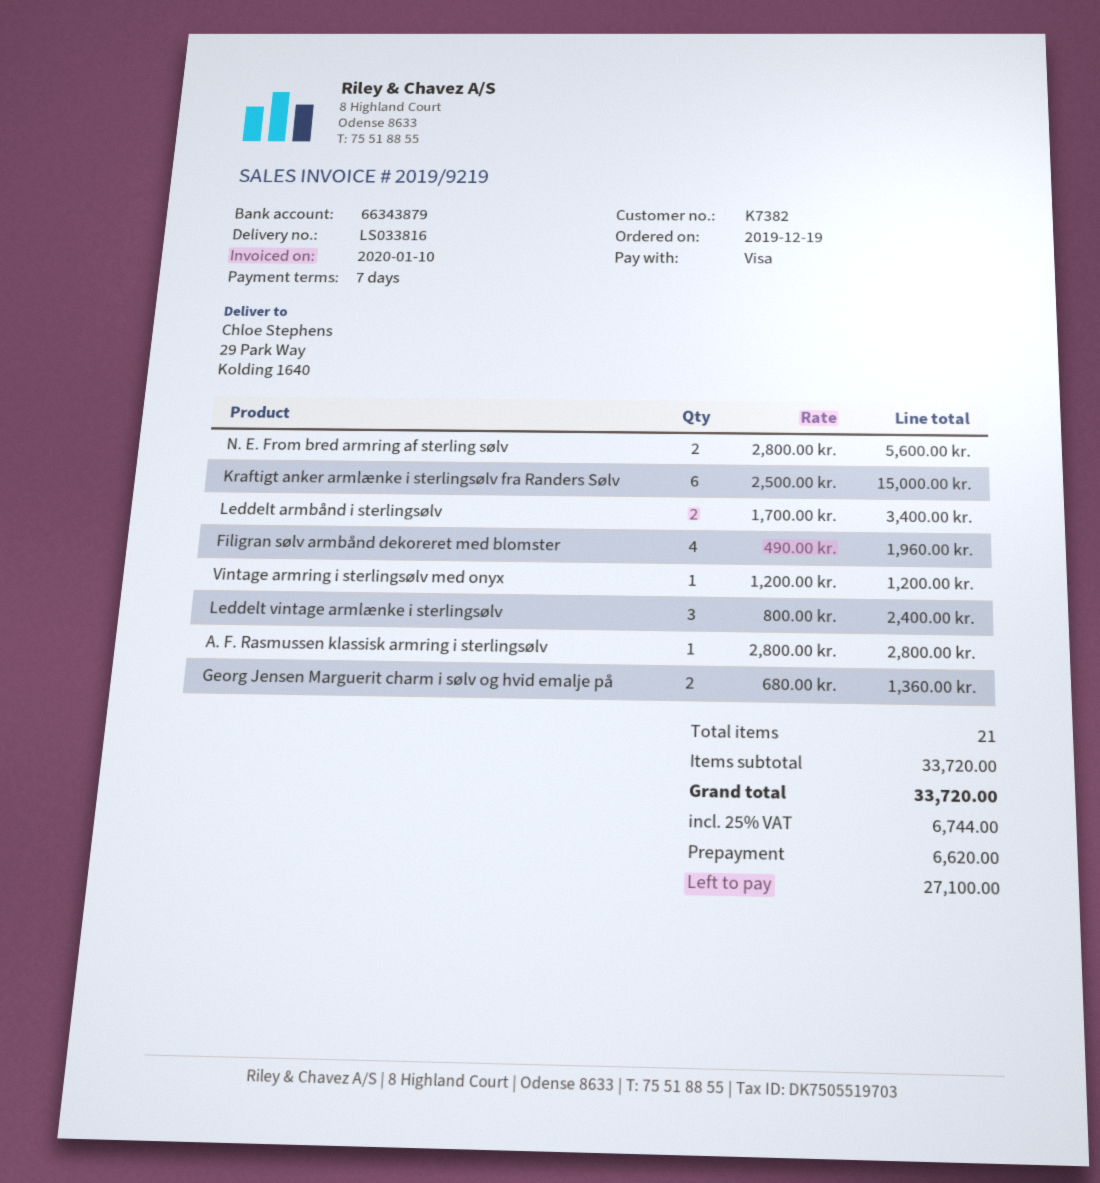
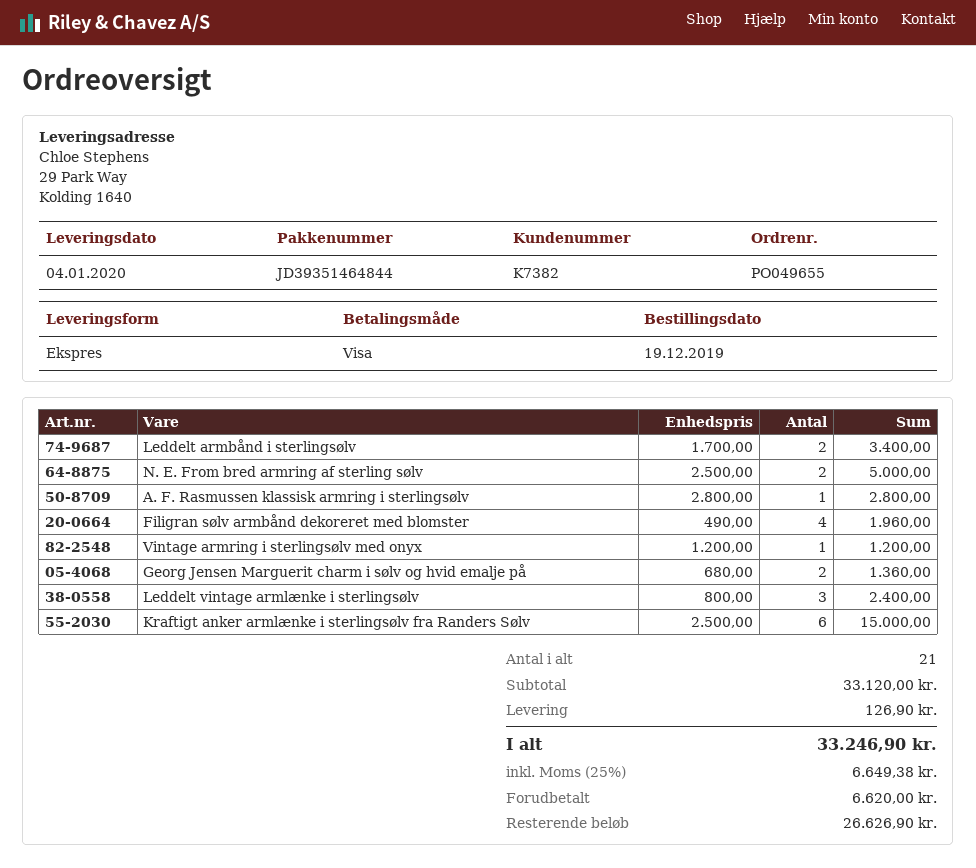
N. E. From bred armring af sterling sølv: 2 x 2800.00 = 5600.00 -> 2 x 2500.00 = 5000.00
subtotal: 33720.00 -> 33120.00
shipping: none -> 126.90
tax: 25% = 6744.00 -> 25% = 6649.38
total: 33720.00 -> 33246.90
balance: 27100.00 -> 26626.90

